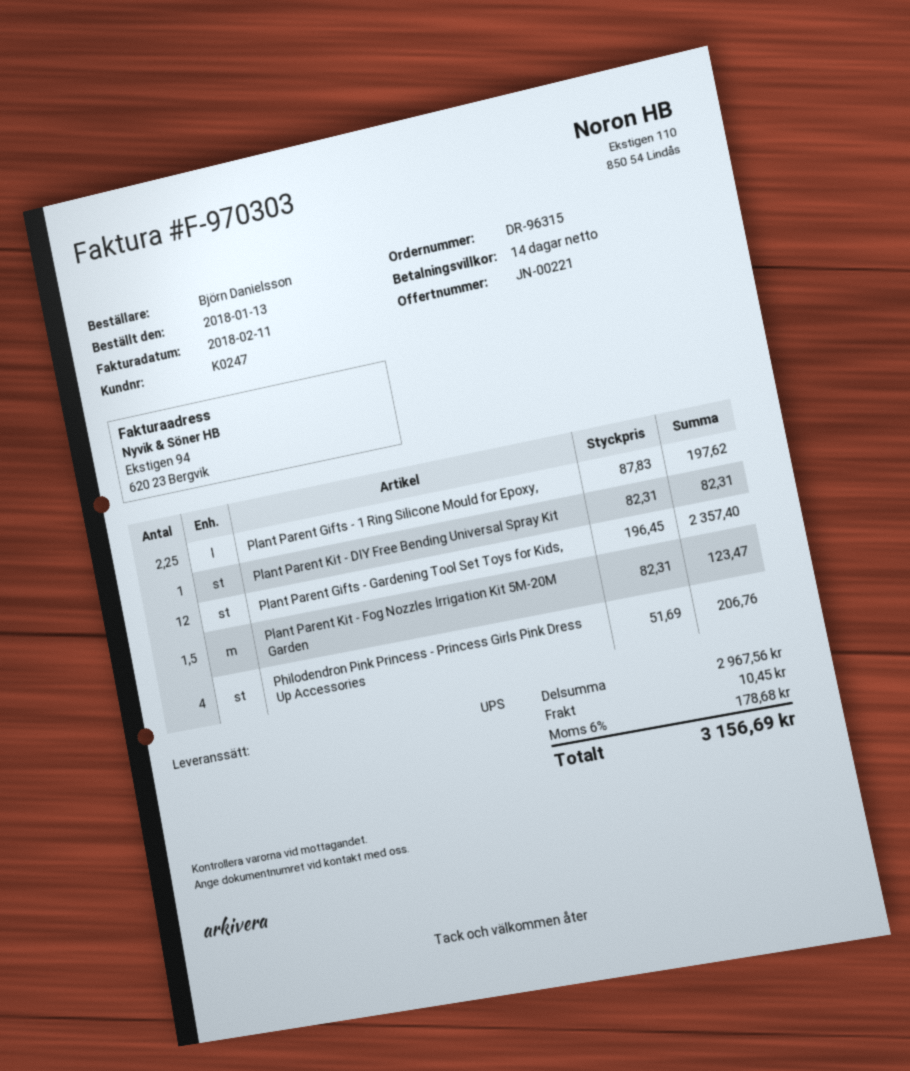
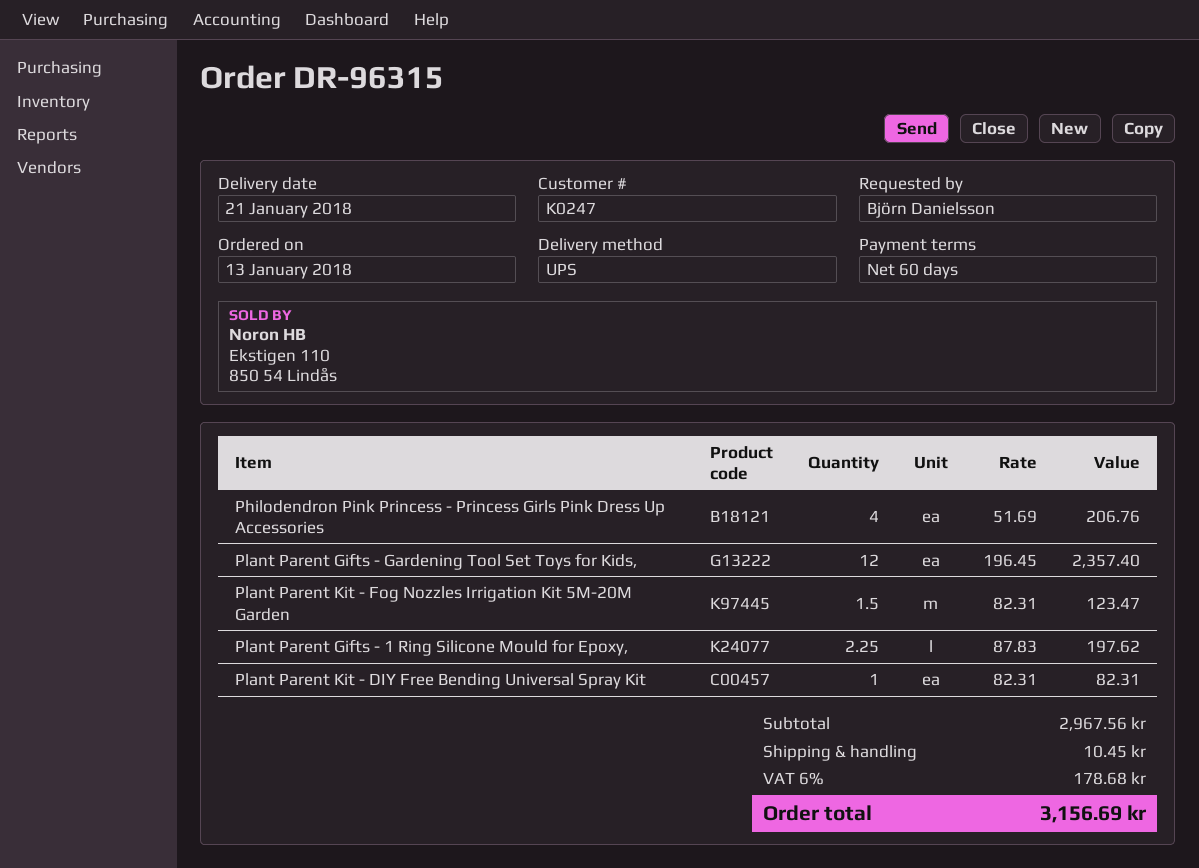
payment terms: 14 days -> 60 days

